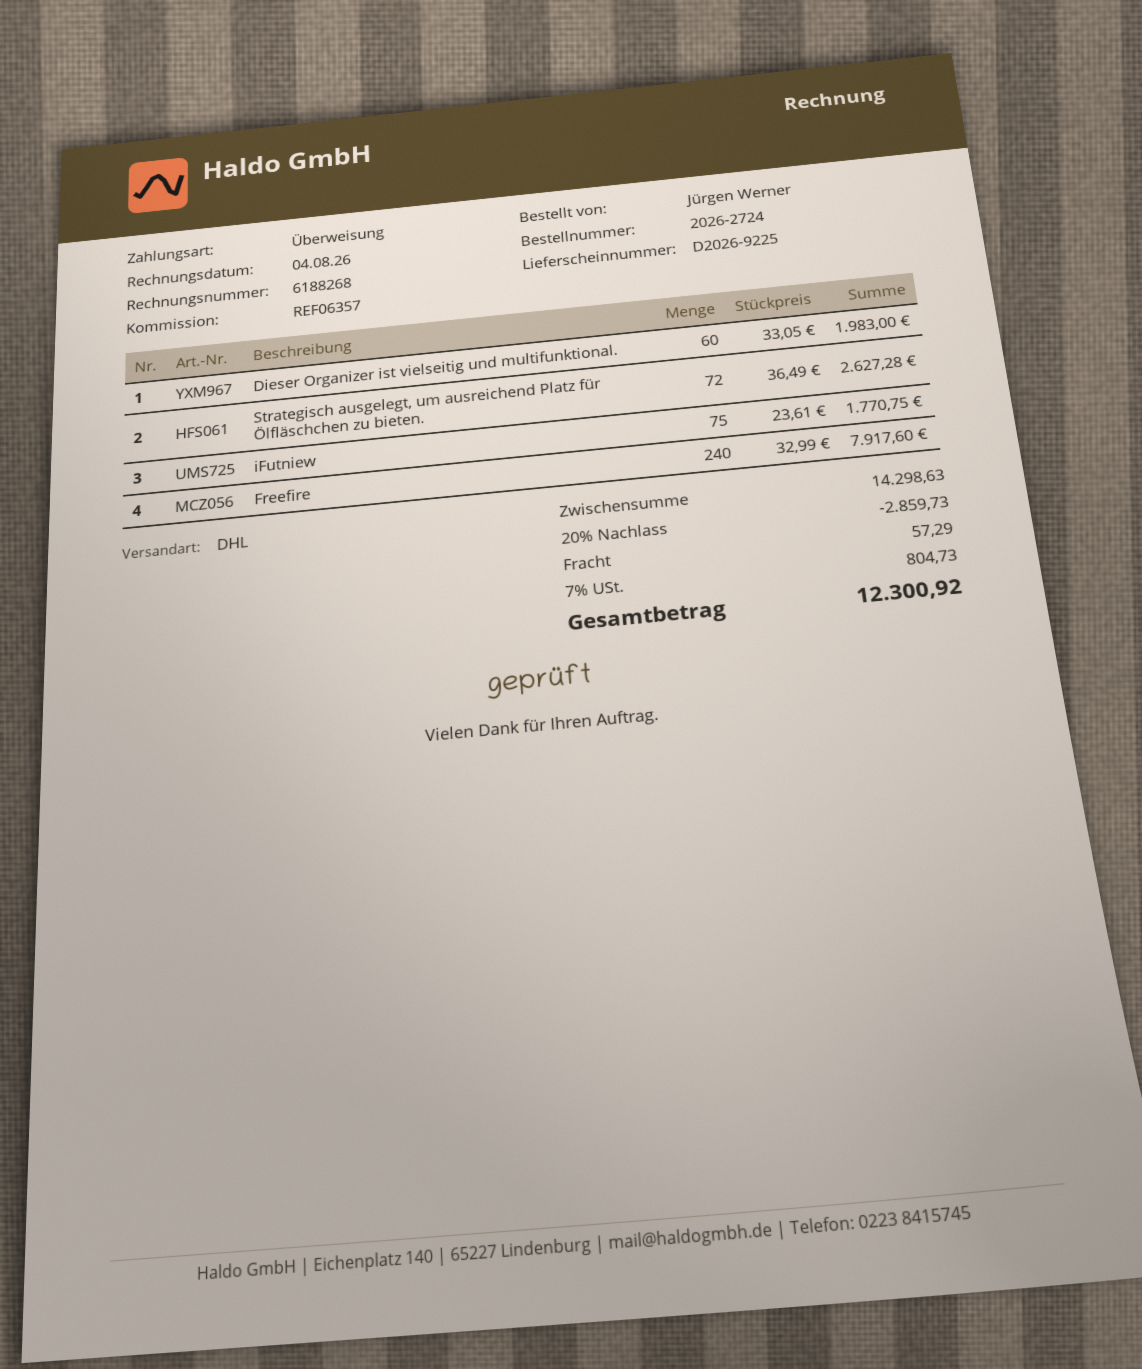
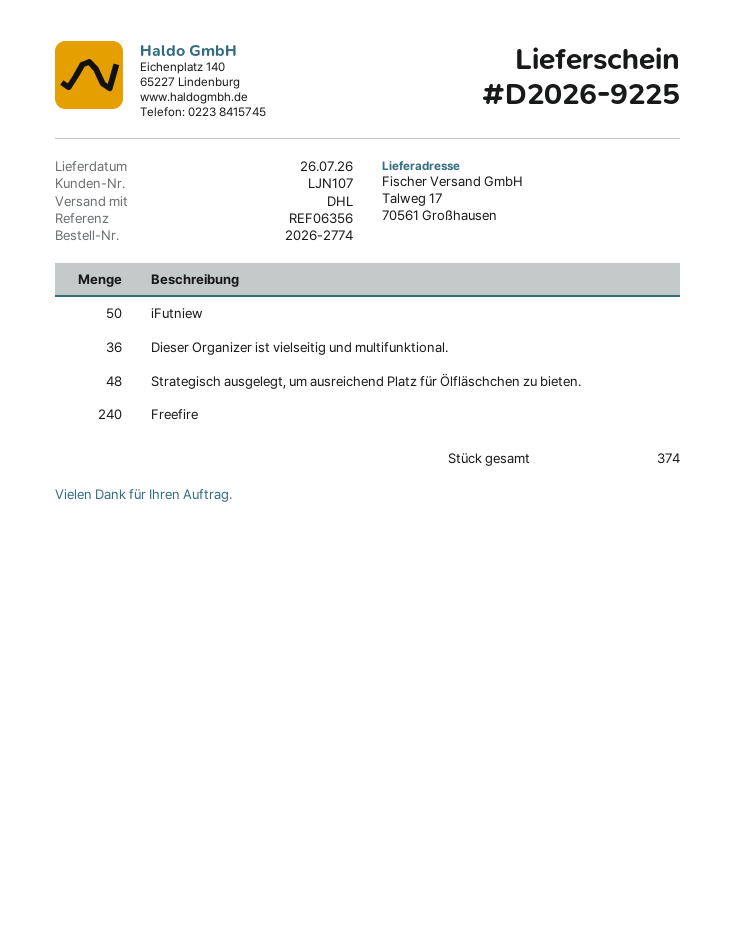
order number: 2026-2724 -> 2026-2774
reference: REF06357 -> REF06356
Dieser Organizer ist vielseitig und multifunktional.: 60 -> 36
Strategisch ausgelegt, um ausreichend Platz für Ölfläschchen zu bieten.: 72 -> 48
iFutniew: 75 -> 50

